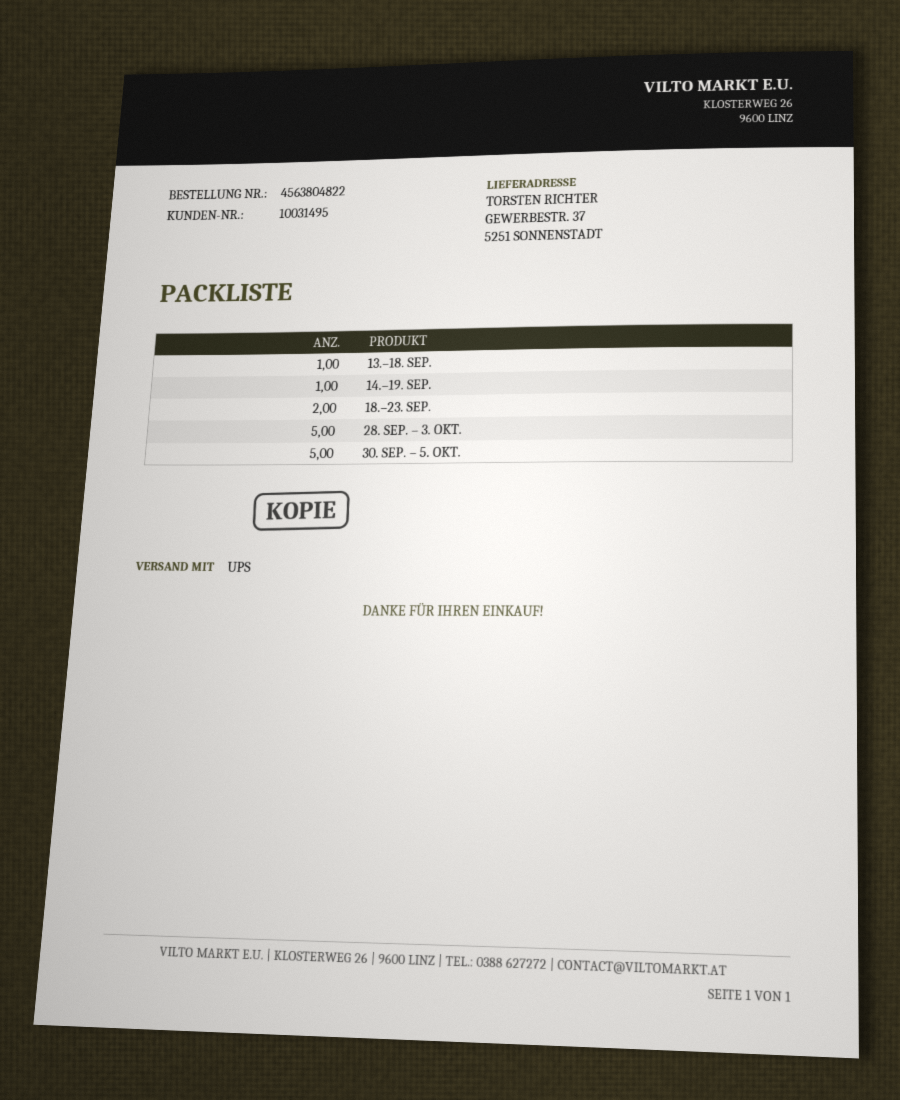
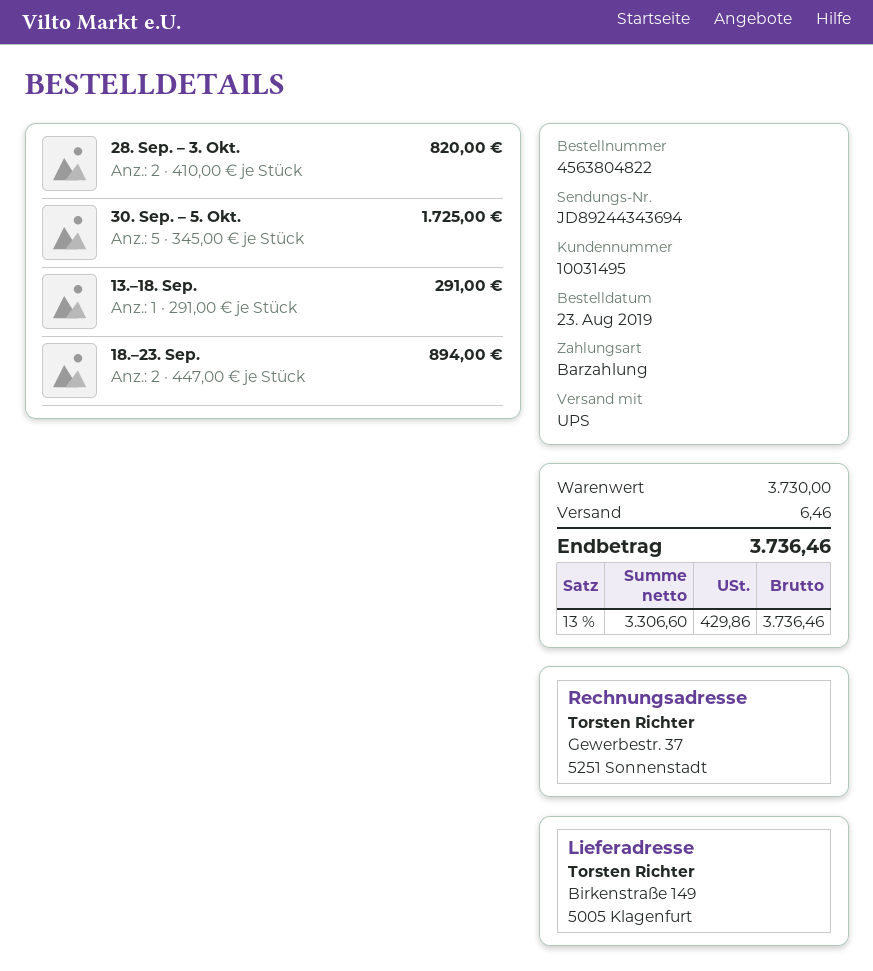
ship to: GEWERBESTR. 37, 5251 SONNENSTADT -> Birkenstraße 149, 5005 Klagenfurt
14.–19. SEP.: 1 -> none
28. SEP. – 3. OKT.: 5 -> 2

